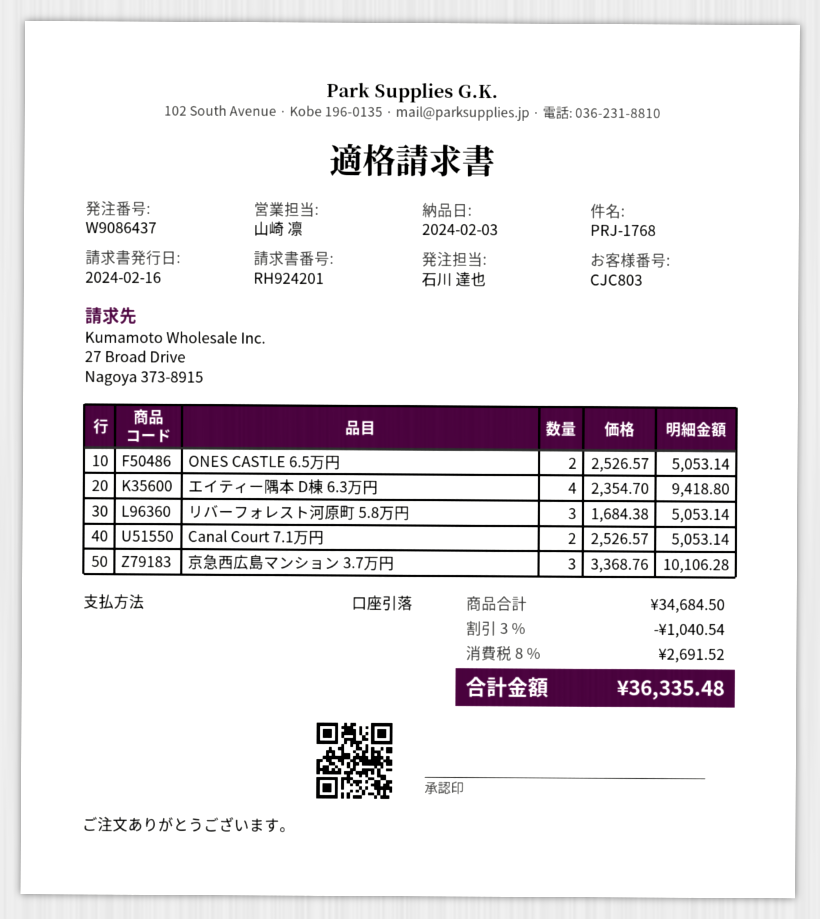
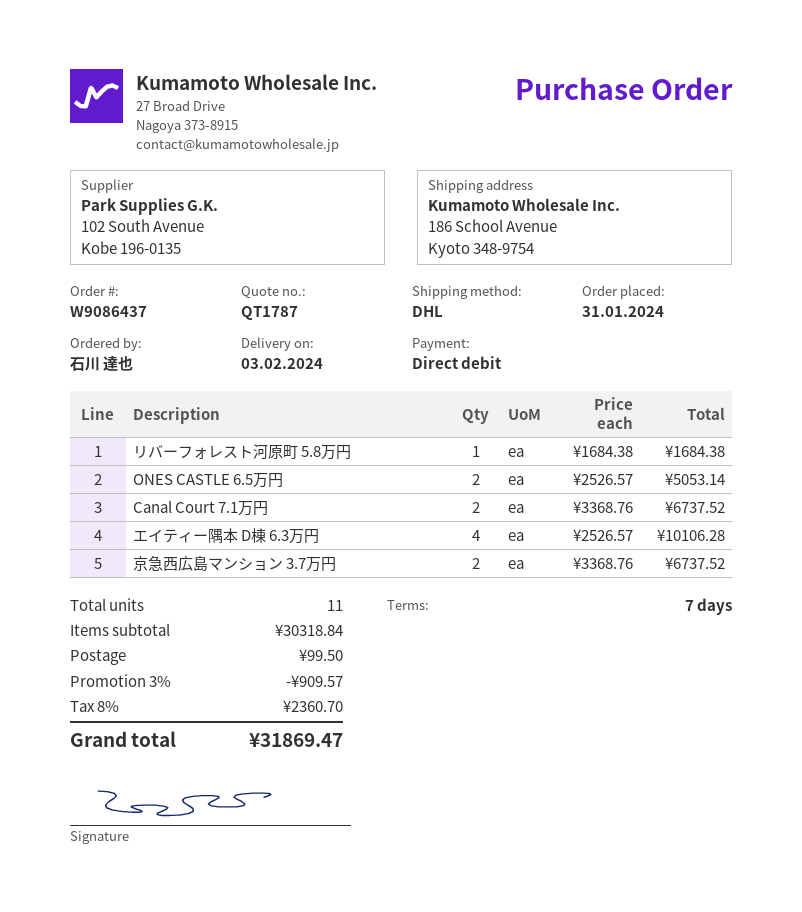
エイティー隅本 D棟 6.3万円: 4 x 2354.70 = 9418.80 -> 4 x 2526.57 = 10106.28
リバーフォレスト河原町 5.8万円: 3 x 1684.38 = 5053.14 -> 1 x 1684.38 = 1684.38
Canal Court 7.1万円: 2 x 2526.57 = 5053.14 -> 2 x 3368.76 = 6737.52
京急西広島マンション 3.7万円: 3 x 3368.76 = 10106.28 -> 2 x 3368.76 = 6737.52
subtotal: 34684.50 -> 30318.84
discount: 3% = 1040.54 -> 3% = 909.57
shipping: none -> 99.50
tax: 8% = 2691.52 -> 8% = 2360.70
total: 36335.48 -> 31869.47

